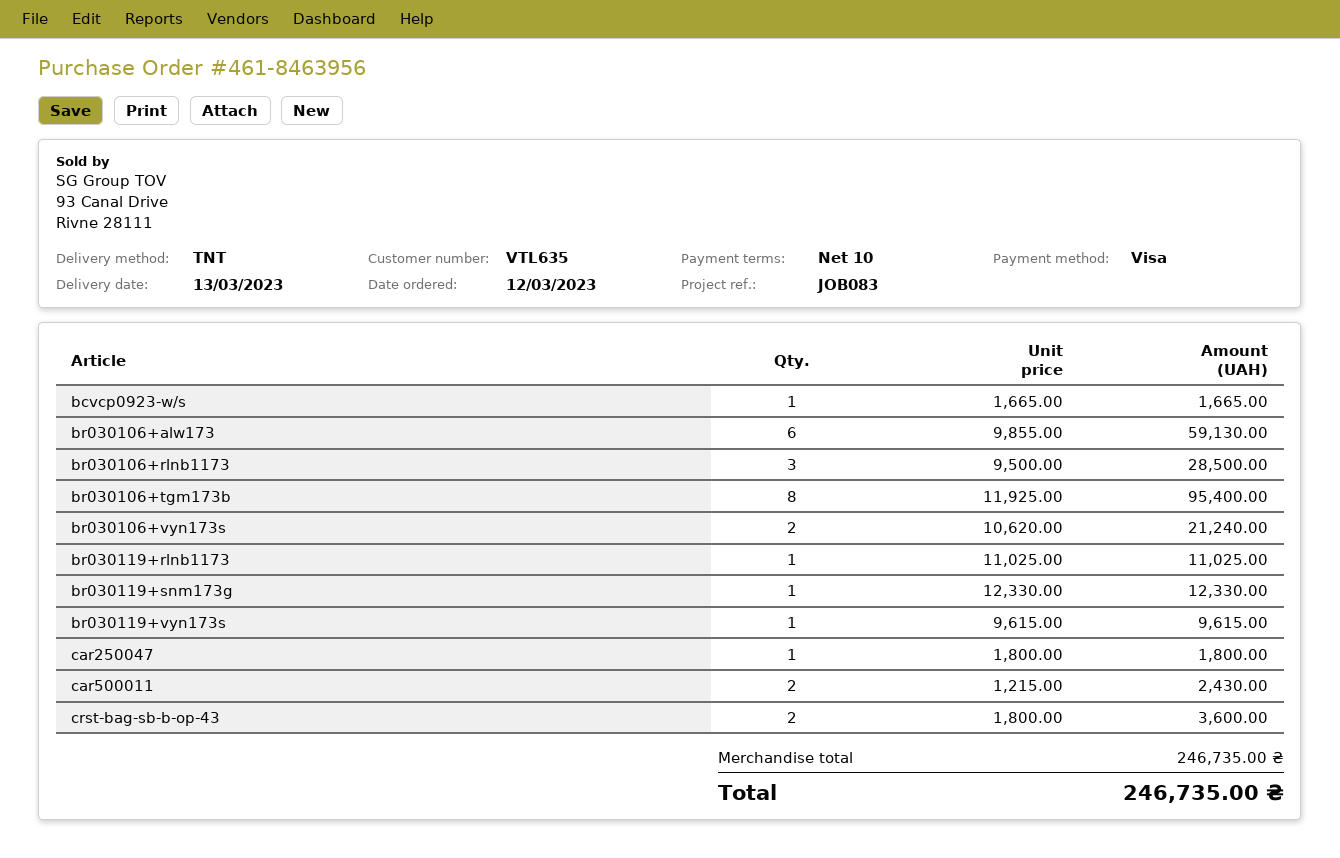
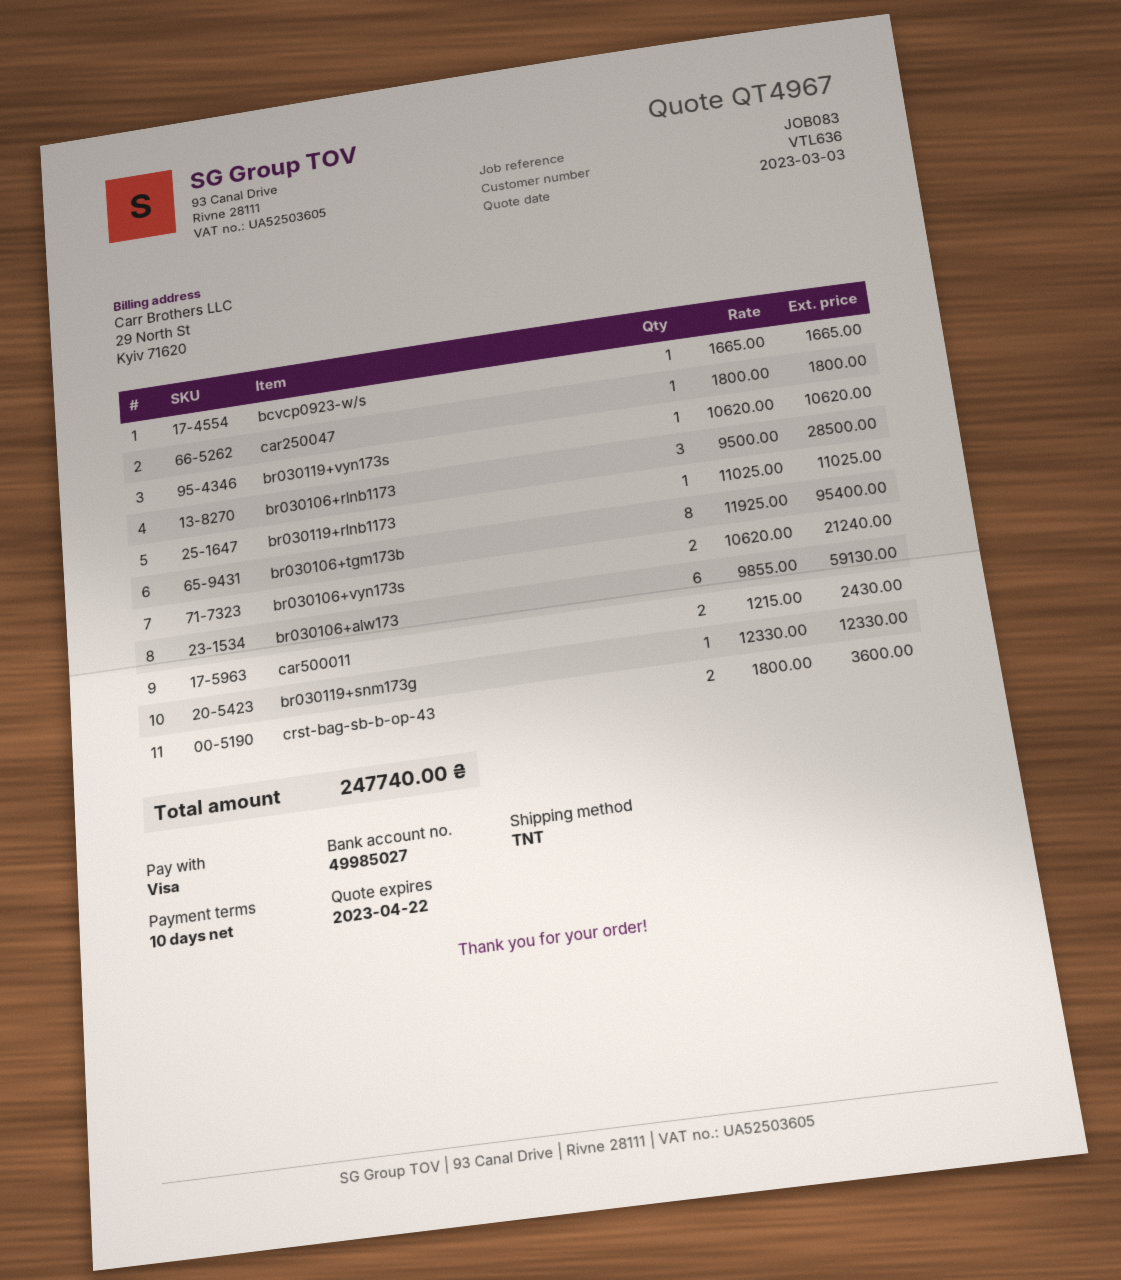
customer number: VTL635 -> VTL636
br030119+vyn173s: 1 x 9615.00 = 9615.00 -> 1 x 10620.00 = 10620.00
total: 246735.00 -> 247740.00

